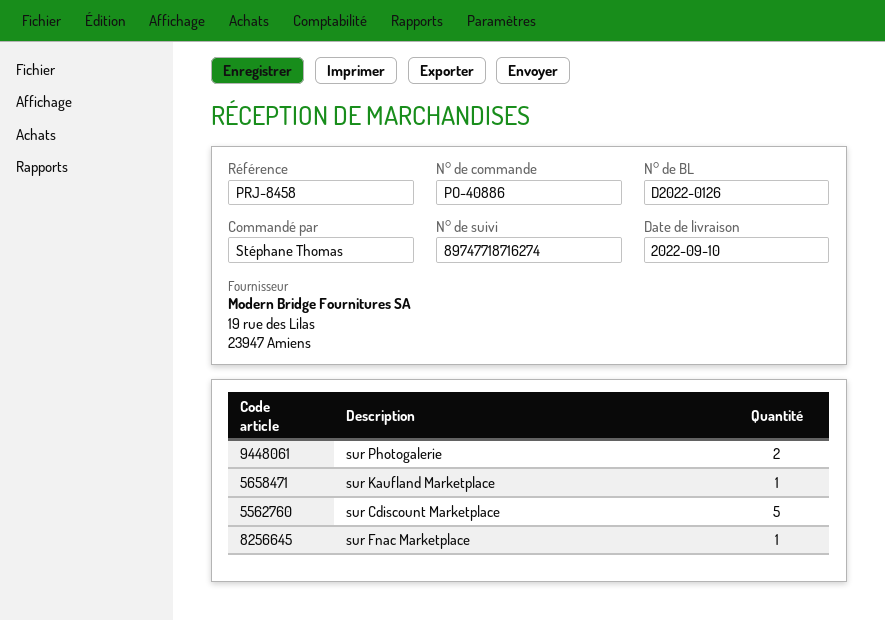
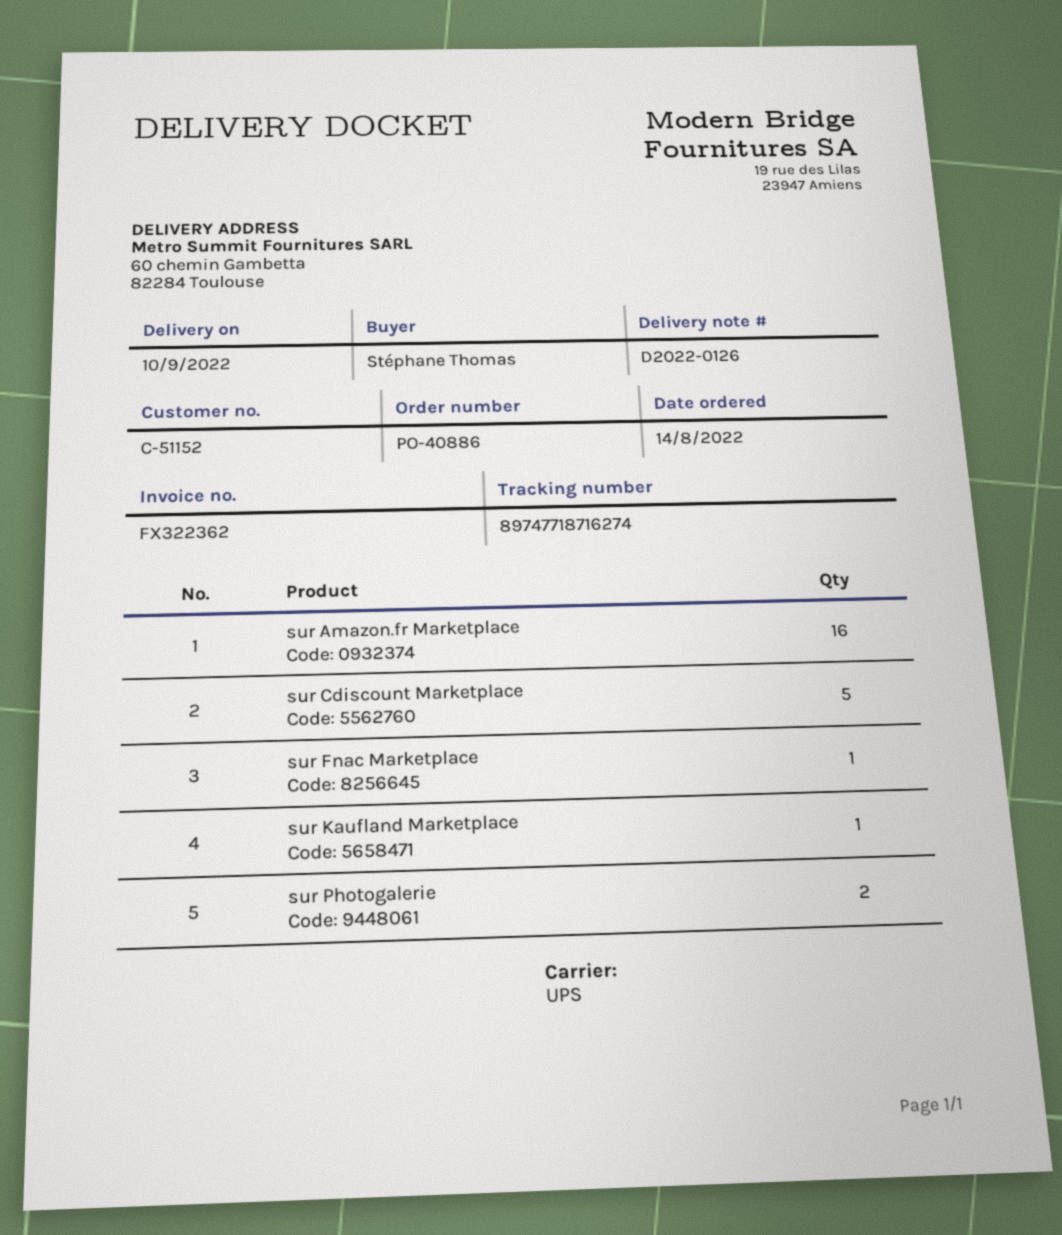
sur Amazon.fr Marketplace: none -> 16

